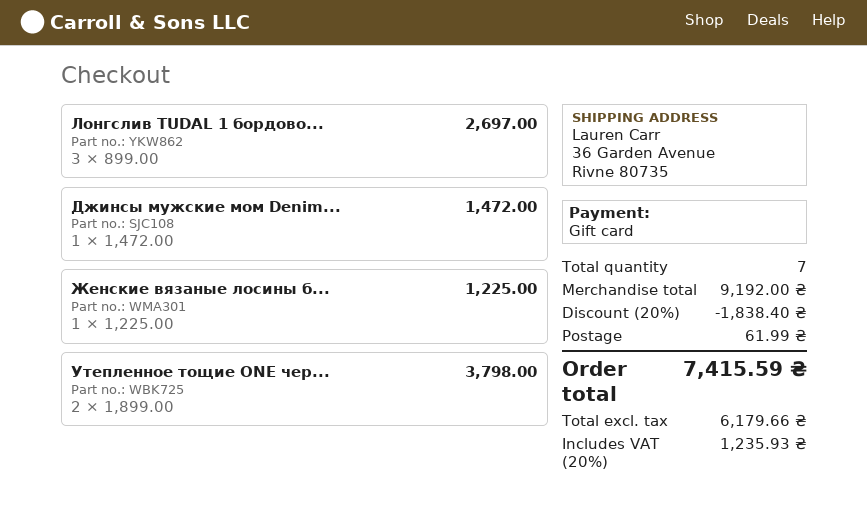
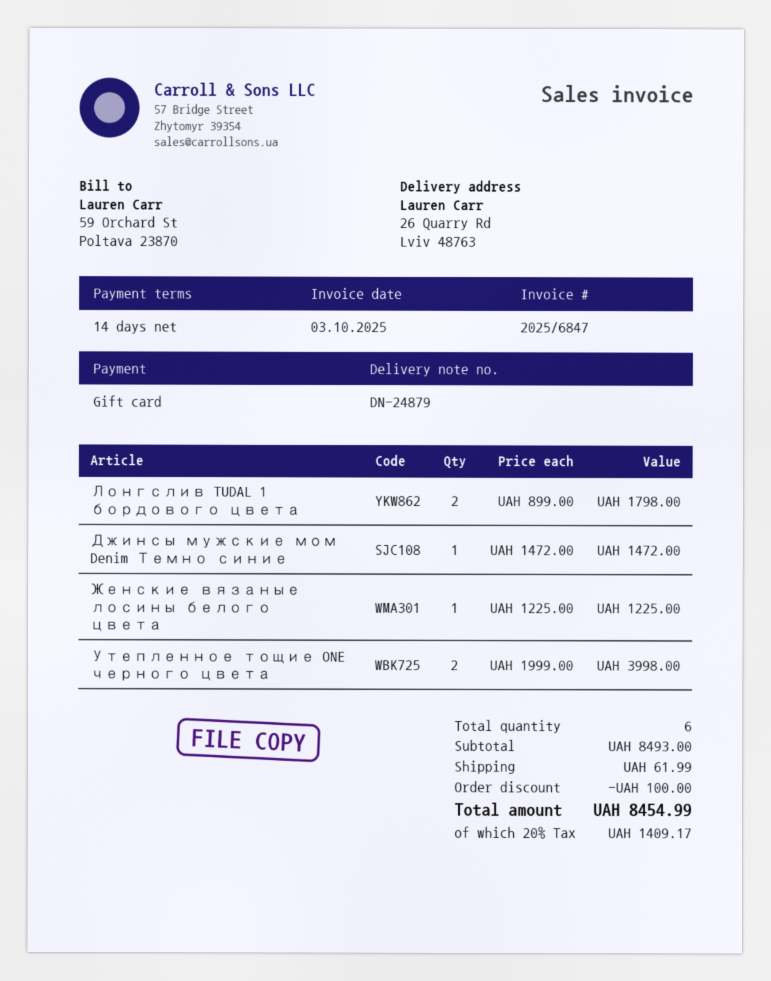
ship to: 36 Garden Avenue, Rivne 80735 -> 26 Quarry Rd, Lviv 48763
Лонгслив TUDAL 1 бордово...: 3 x 899.00 = 2697.00 -> 2 x 899.00 = 1798.00
Утепленное тощие ONE чер...: 2 x 1899.00 = 3798.00 -> 2 x 1999.00 = 3998.00
total quantity: 7 -> 6
subtotal: 9192.00 -> 8493.00
discount: 1838.40 -> 100.00
tax: 20% = 1235.93 -> 20% = 1409.17
total: 7415.59 -> 8454.99

